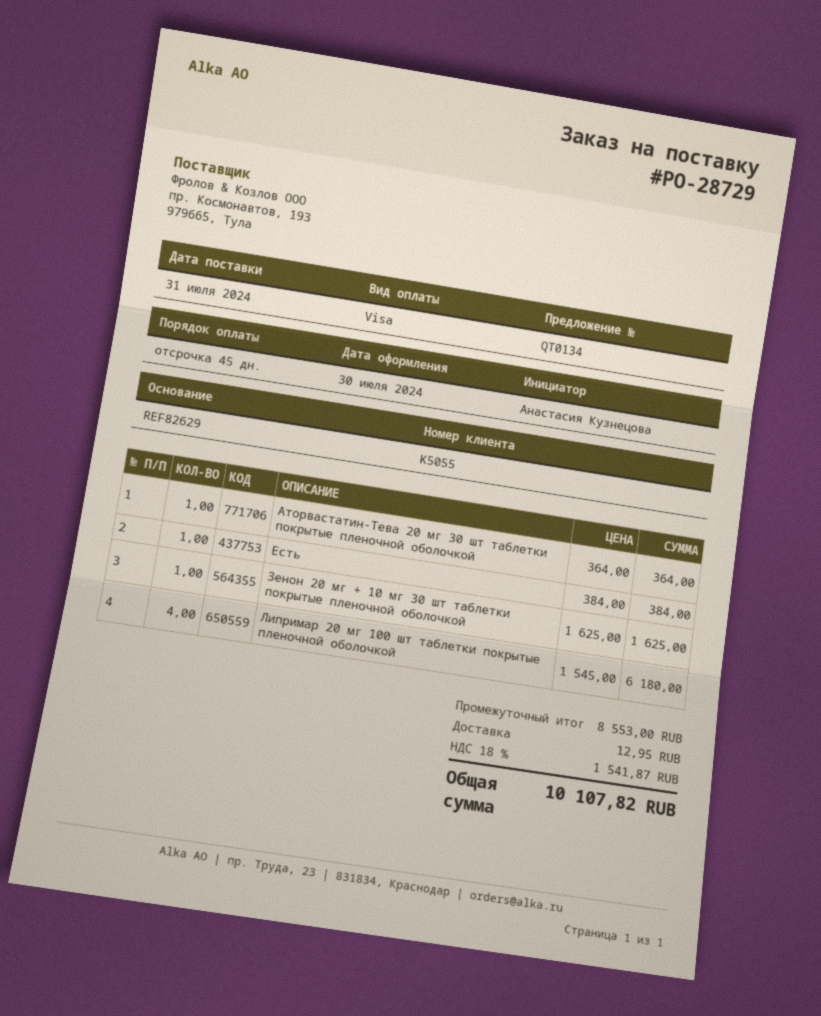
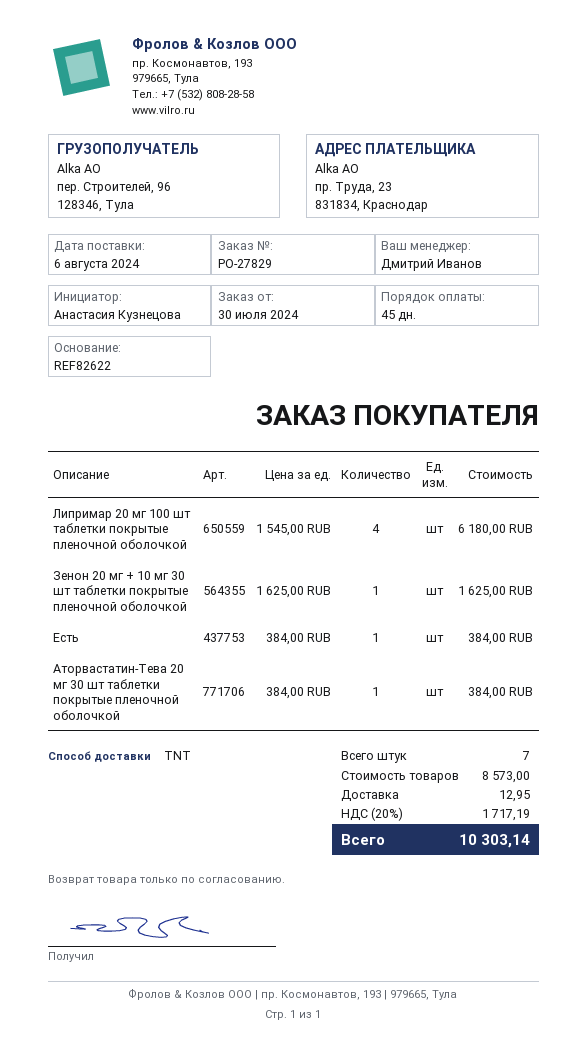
order number: PO-28729 -> PO-27829
delivery date: 2024-07-31 -> 2024-08-06
reference: REF82629 -> REF82622
Аторвастатин-Тева 20 мг 30 шт таблетки покрытые пленочной оболочкой: 1 x 364.00 = 364.00 -> 1 x 384.00 = 384.00
subtotal: 8553.00 -> 8573.00
tax: 18% = 1541.87 -> 20% = 1717.19
total: 10107.82 -> 10303.14

